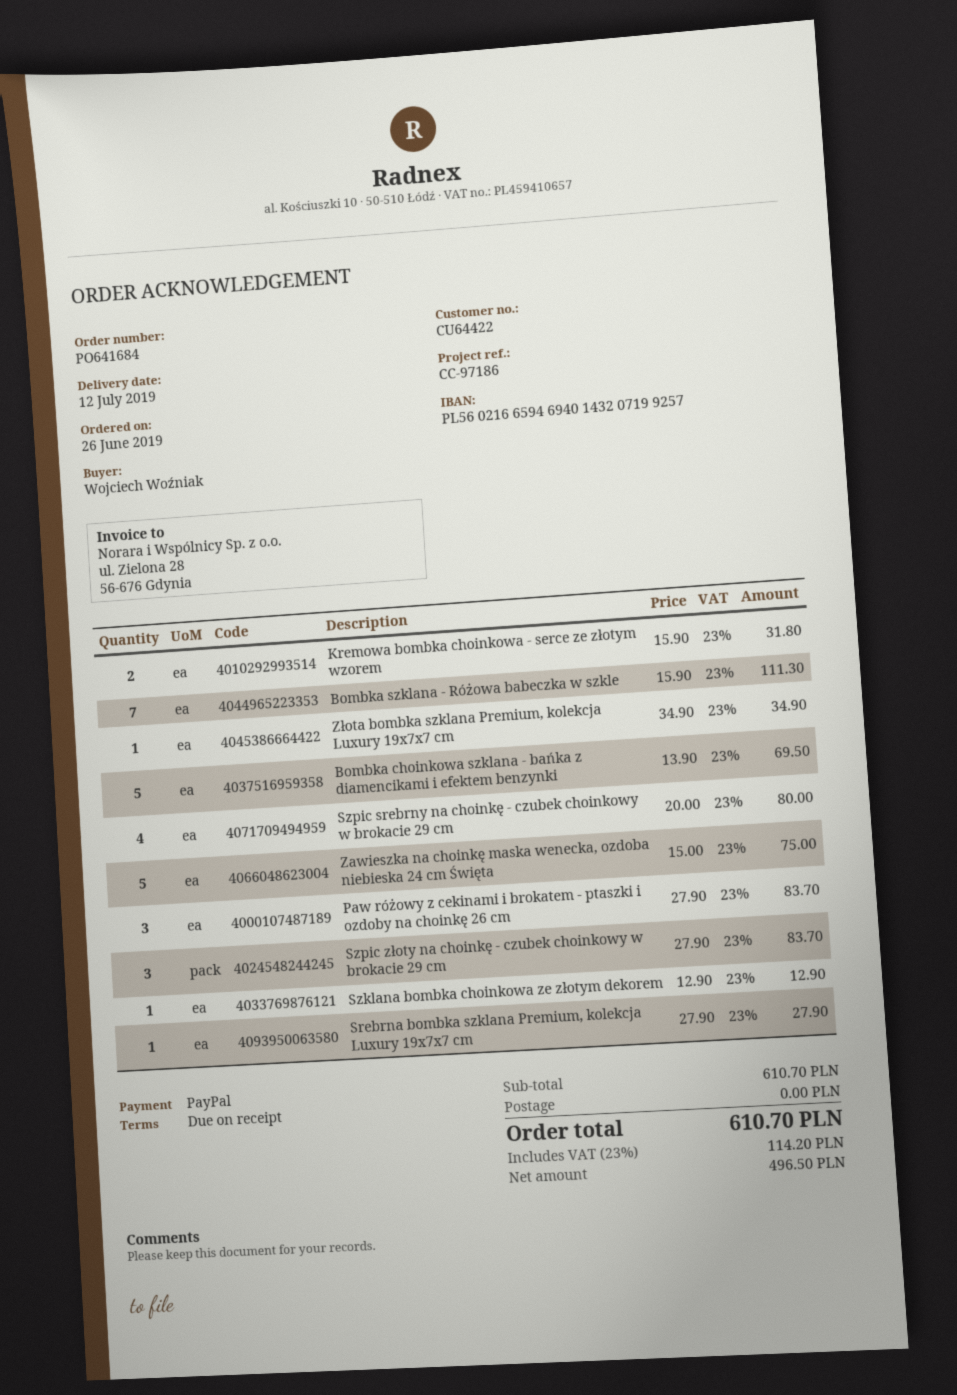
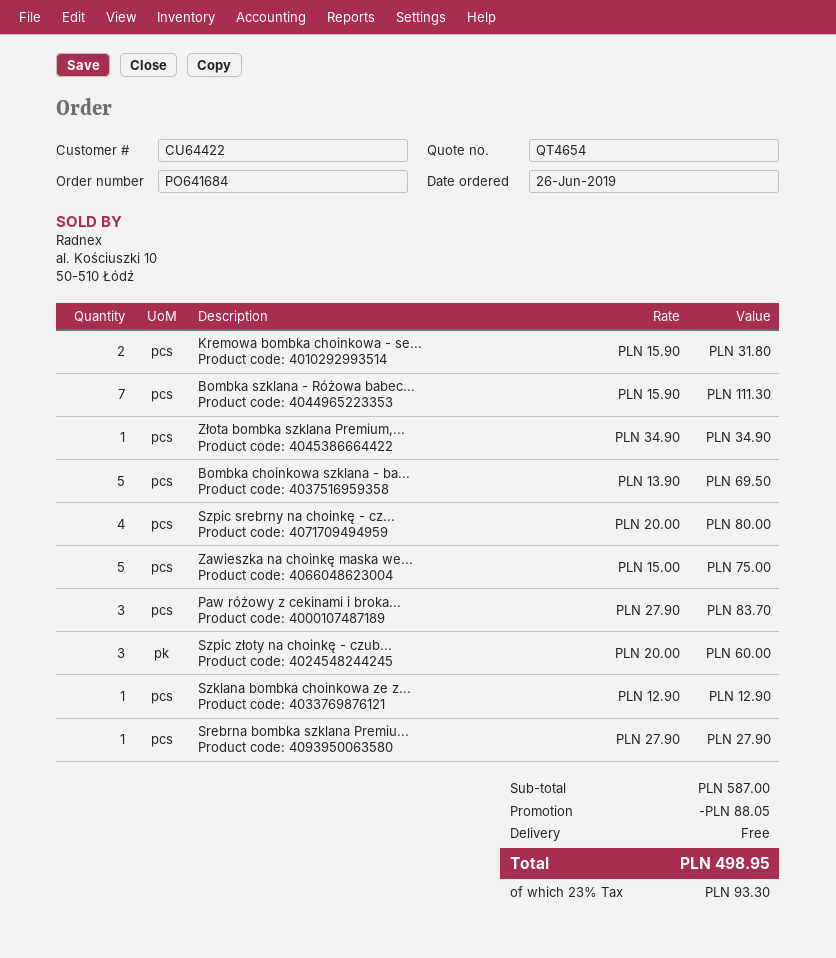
Szpic złoty na choinkę - czubek choinkowy w brokacie 29 cm: 3 x 27.90 = 83.70 -> 3 x 20.00 = 60.00
subtotal: 610.70 -> 587.00
discount: none -> 88.05
tax: 23% = 114.20 -> 23% = 93.30
total: 610.70 -> 498.95

